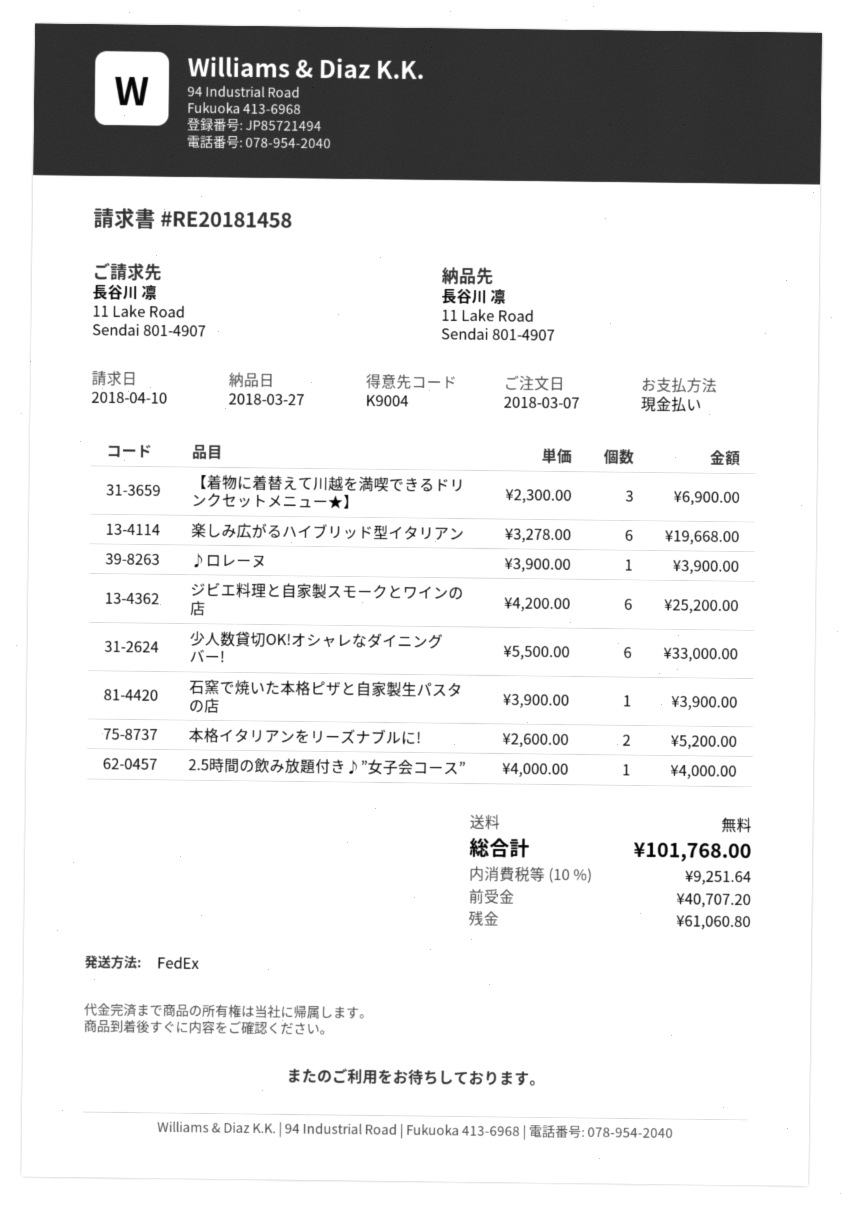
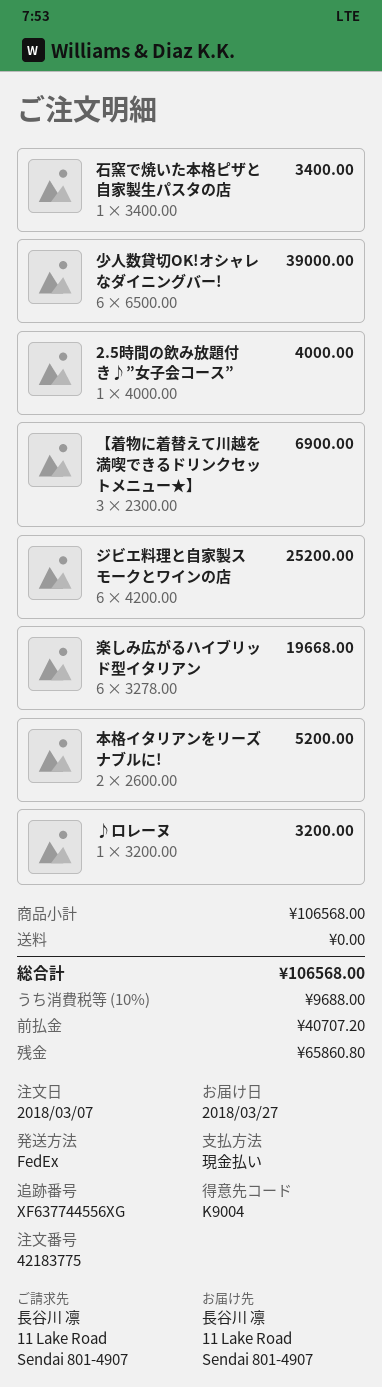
♪ロレーヌ: 1 x 3900.00 = 3900.00 -> 1 x 3200.00 = 3200.00
少人数貸切OK!オシャレなダイニングバー!: 6 x 5500.00 = 33000.00 -> 6 x 6500.00 = 39000.00
石窯で焼いた本格ピザと自家製生パスタの店: 1 x 3900.00 = 3900.00 -> 1 x 3400.00 = 3400.00
tax: 10% = 9251.64 -> 10% = 9688.00
total: 101768.00 -> 106568.00
balance: 61060.80 -> 65860.80

